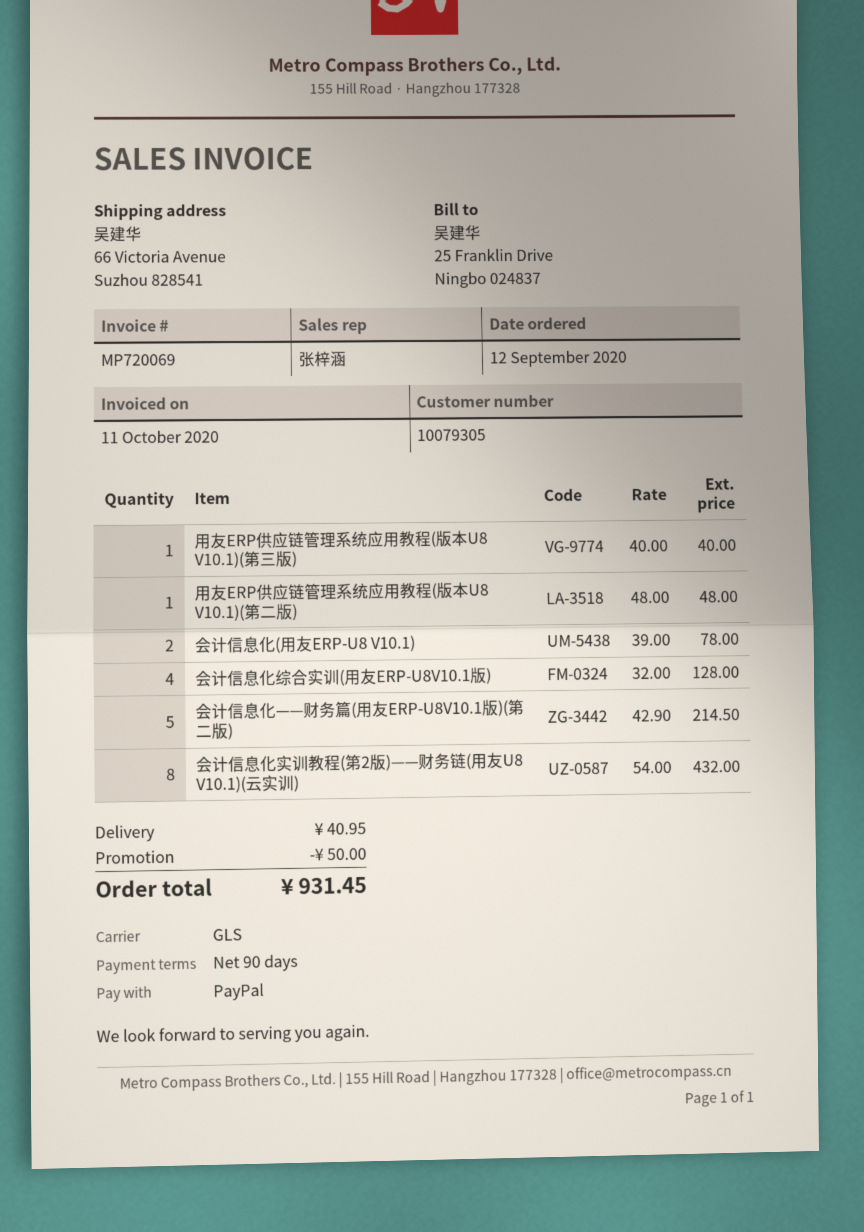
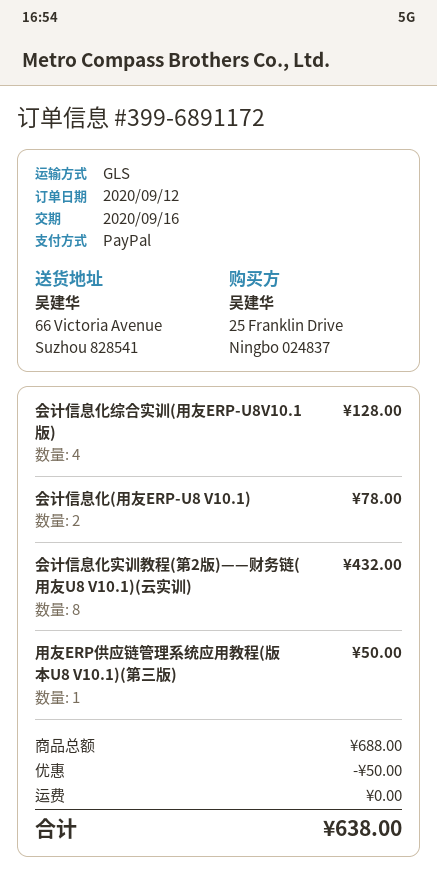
用友ERP供应链管理系统应用教程(版本U8 V10.1)(第三版): 1 for 40.00 -> 1 for 50.00
用友ERP供应链管理系统应用教程(版本U8 V10.1)(第二版): 1 for 48.00 -> none
会计信息化——财务篇(用友ERP-U8V10.1版)(第二版): 5 for 214.50 -> none
shipping: 40.95 -> 0.00
total: 931.45 -> 638.00

